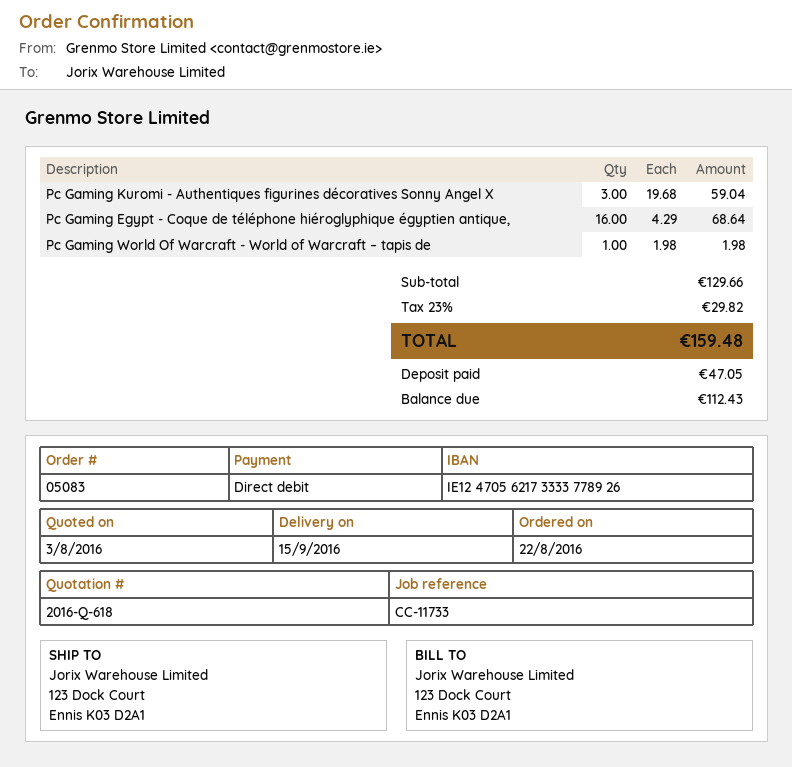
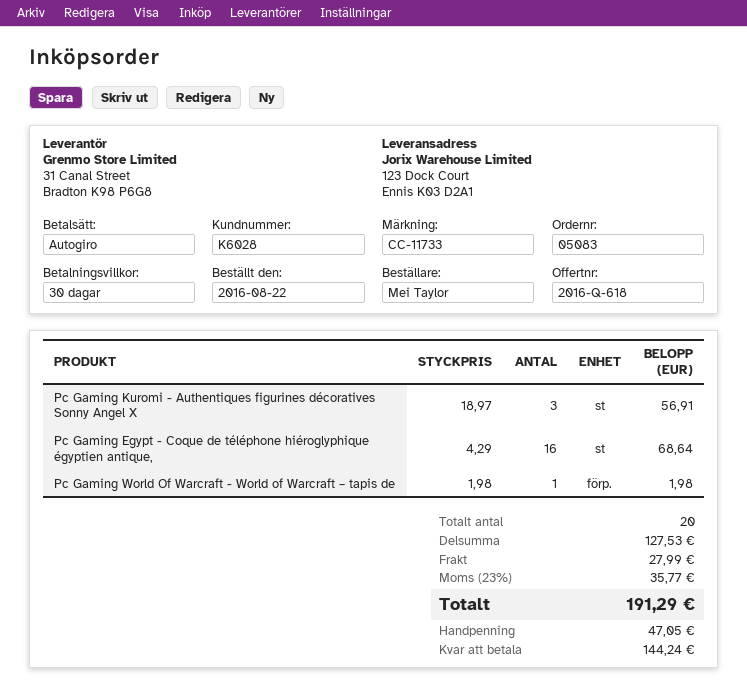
Pc Gaming Kuromi - Authentiques figurines décoratives Sonny Angel X: 3 x 19.68 = 59.04 -> 3 x 18.97 = 56.91
subtotal: 129.66 -> 127.53
shipping: none -> 27.99
tax: 23% = 29.82 -> 23% = 35.77
total: 159.48 -> 191.29
balance: 112.43 -> 144.24

